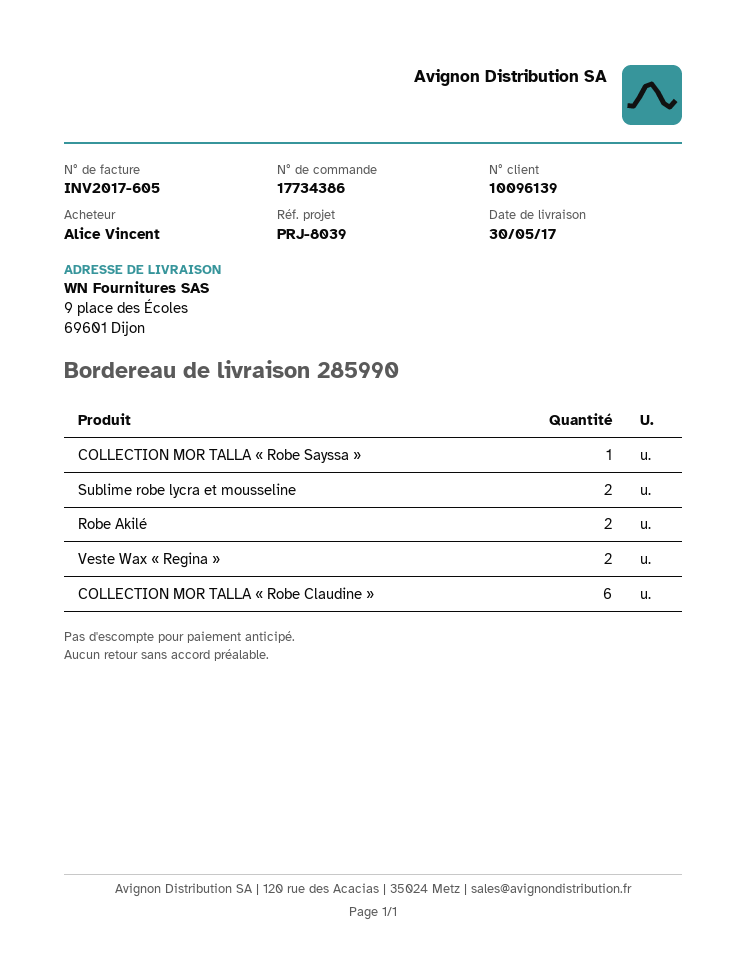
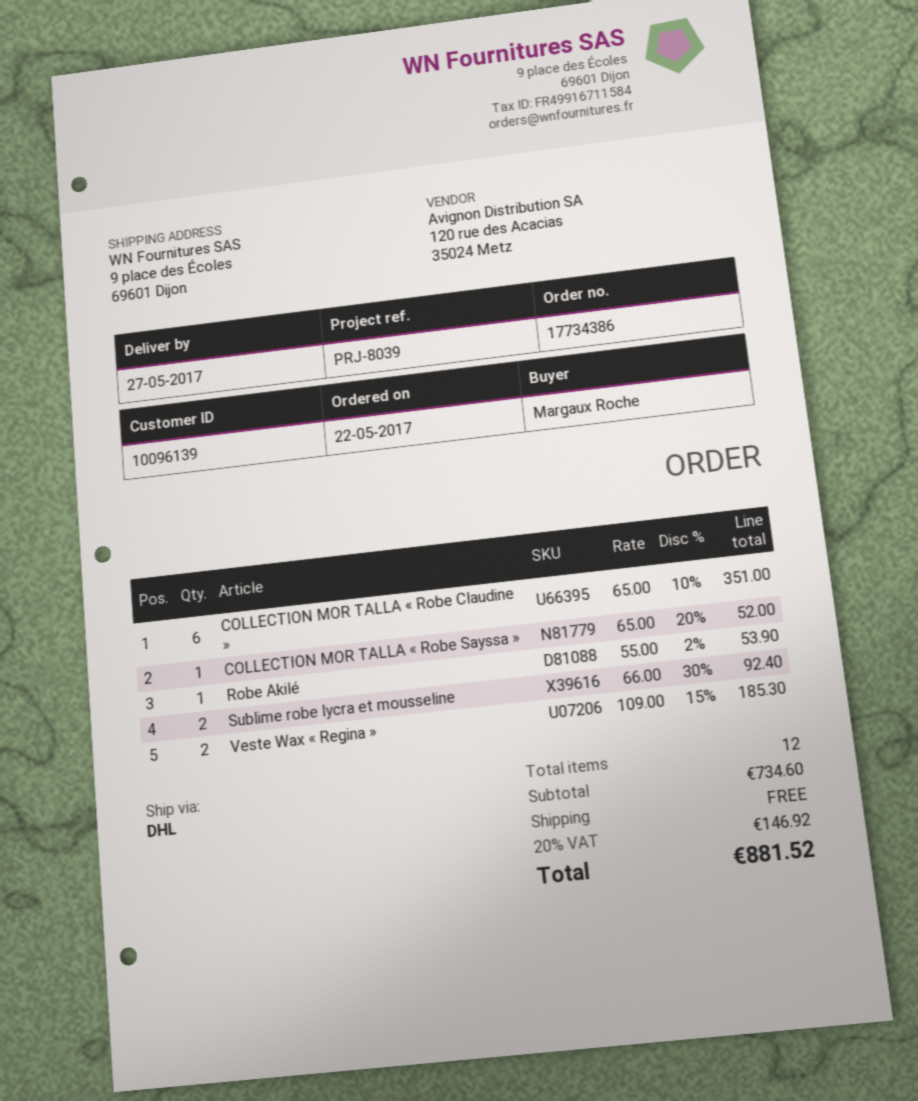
delivery date: 2017-05-30 -> 2017-05-27
ordered by: Alice Vincent -> Margaux Roche
Robe Akilé: 2 -> 1

